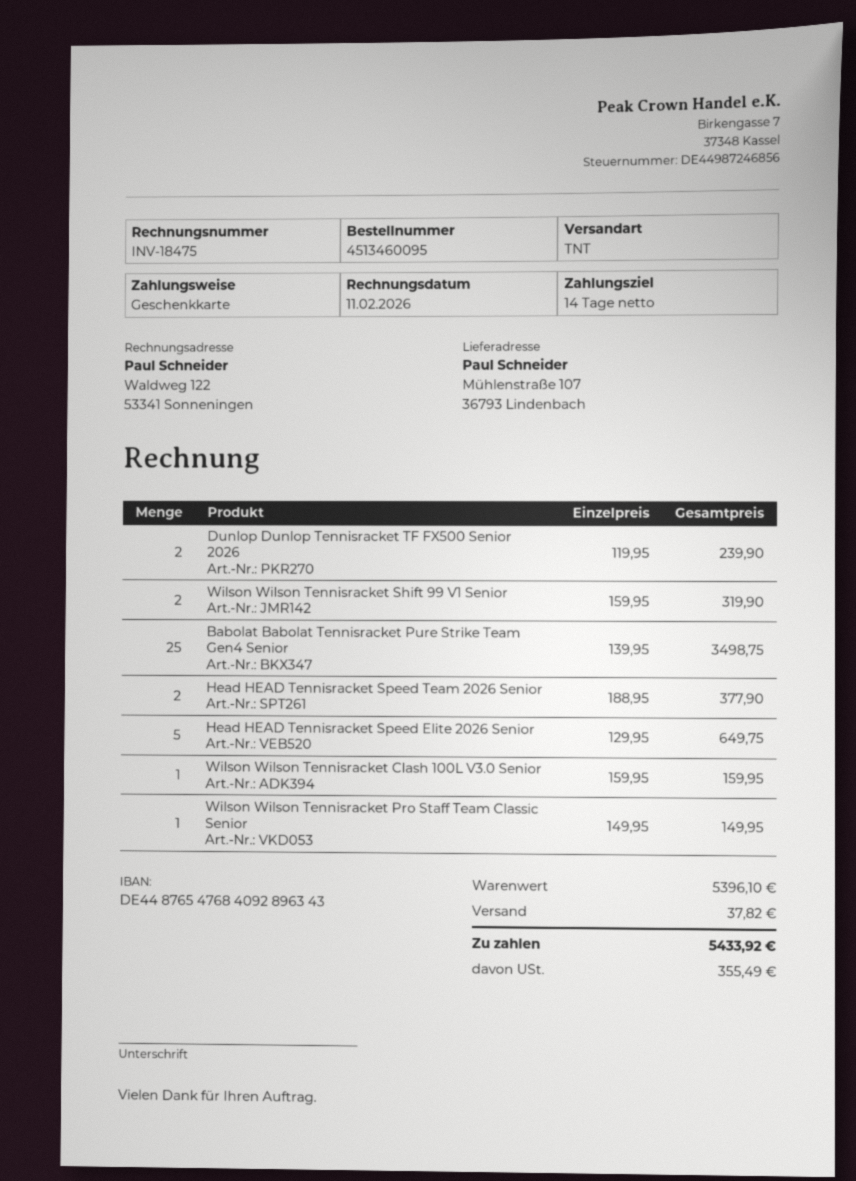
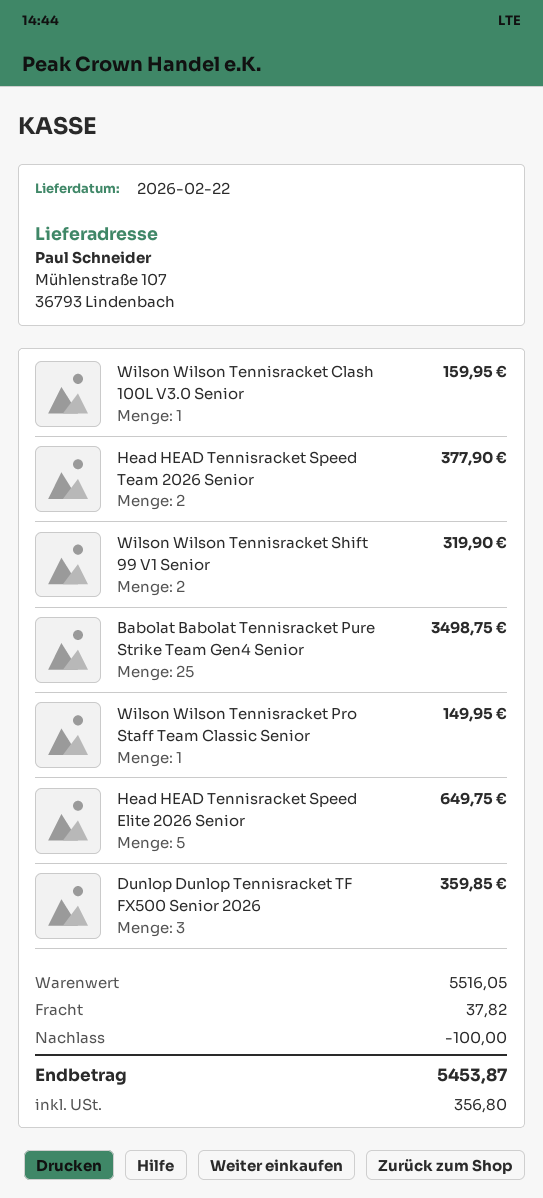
Dunlop Dunlop Tennisracket TF FX500 Senior 2026: 2 for 239.90 -> 3 for 359.85
subtotal: 5396.10 -> 5516.05
discount: none -> 100.00
tax: 355.49 -> 356.80
total: 5433.92 -> 5453.87

